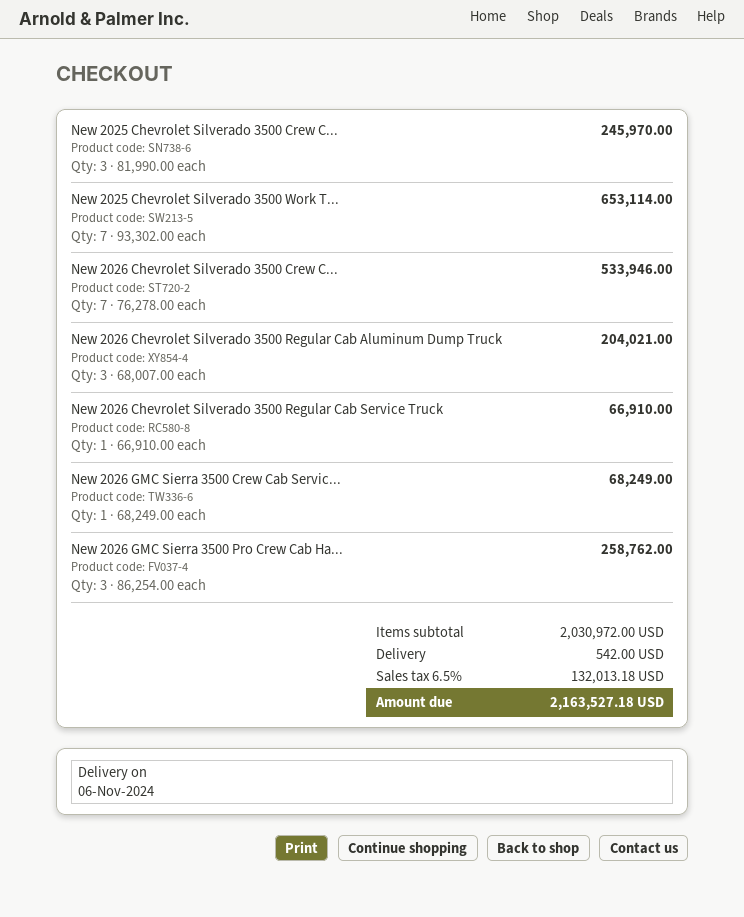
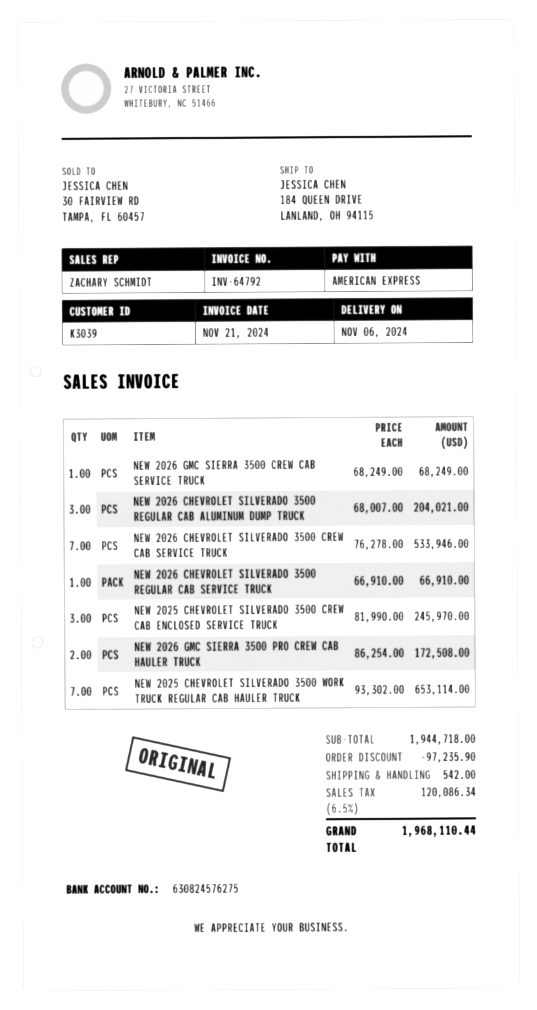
New 2026 GMC Sierra 3500 Pro Crew Cab Ha...: 3 x 86254.00 = 258762.00 -> 2 x 86254.00 = 172508.00
subtotal: 2030972.00 -> 1944718.00
discount: none -> 97235.90
tax: 6.5% = 132013.18 -> 6.5% = 120086.34
total: 2163527.18 -> 1968110.44

